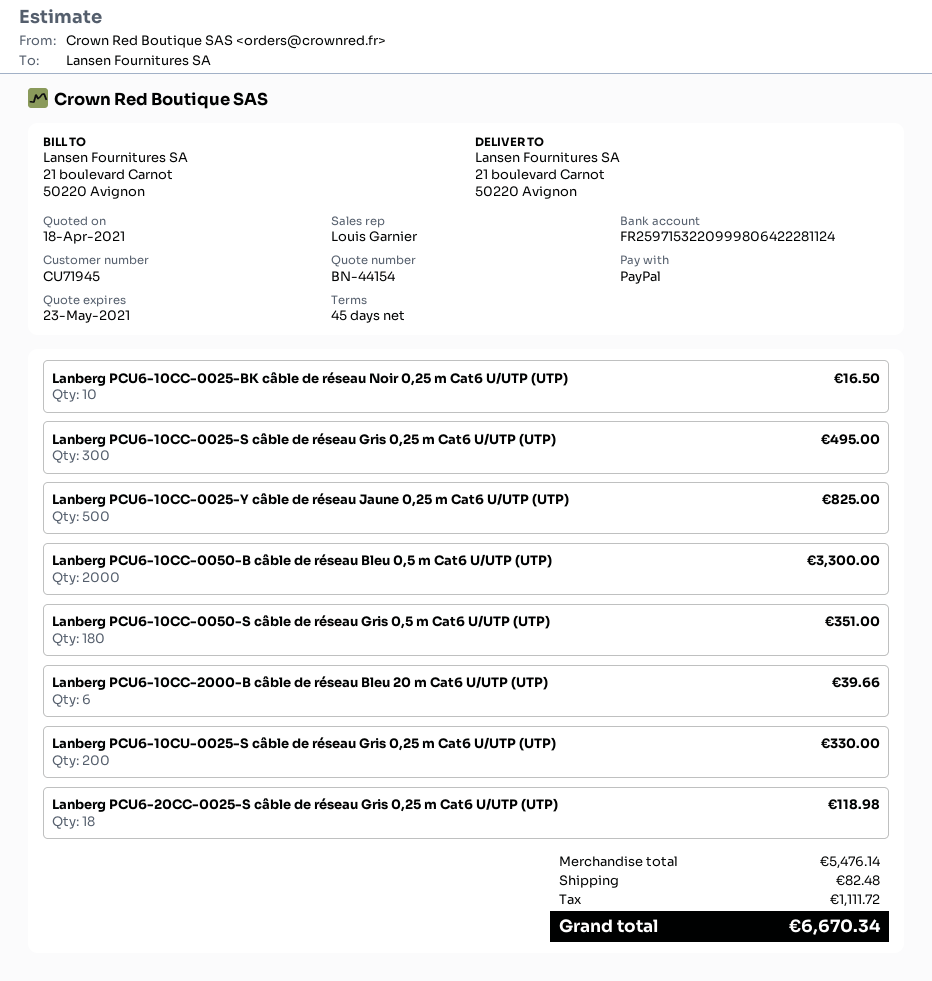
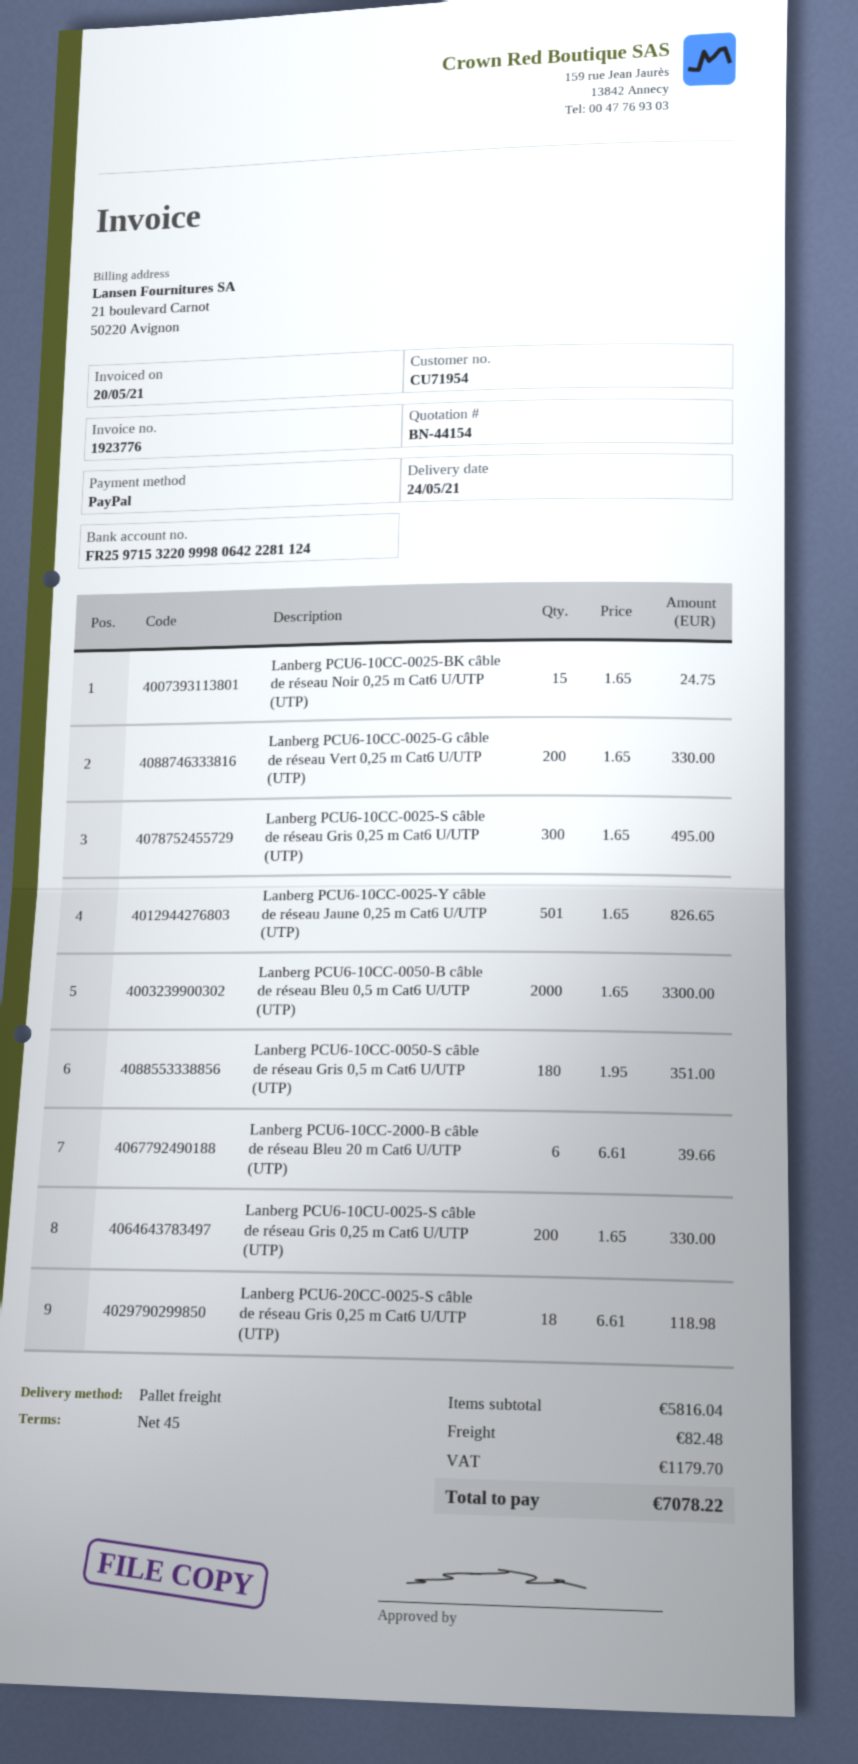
customer number: CU71945 -> CU71954
Lanberg PCU6-10CC-0025-BK câble de réseau Noir 0,25 m Cat6 U/UTP (UTP): 10 for 16.50 -> 15 for 24.75
Lanberg PCU6-10CC-0025-Y câble de réseau Jaune 0,25 m Cat6 U/UTP (UTP): 500 for 825.00 -> 501 for 826.65
Lanberg PCU6-10CC-0025-G câble de réseau Vert 0,25 m Cat6 U/UTP (UTP): none -> 200 for 330.00
subtotal: 5476.14 -> 5816.04
tax: 1111.72 -> 1179.70
total: 6670.34 -> 7078.22

